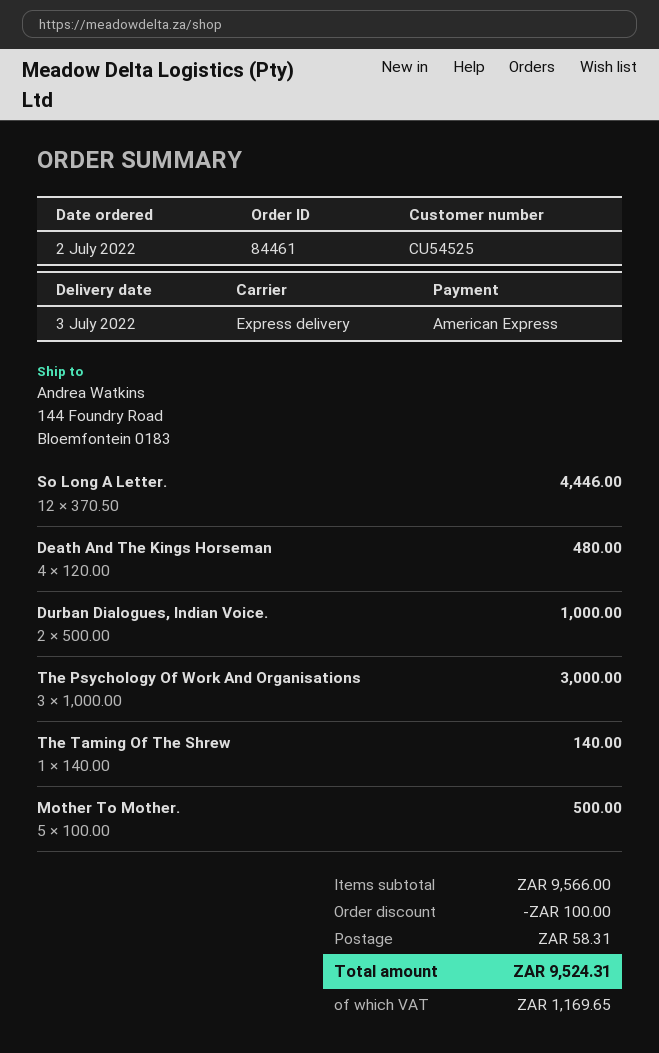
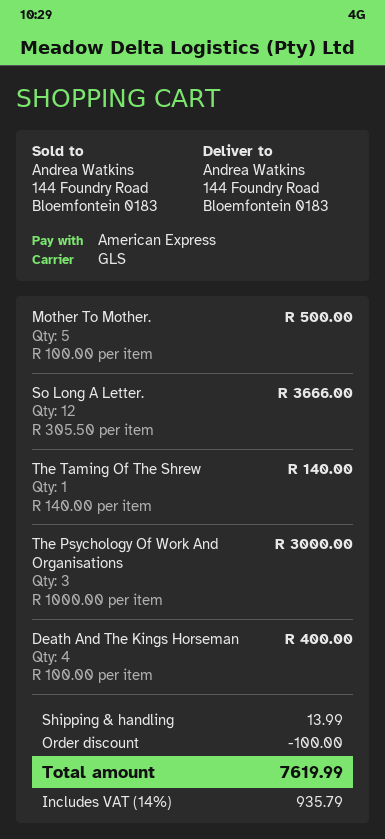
shipping method: express -> GLS
So Long A Letter.: 12 x 370.50 = 4446.00 -> 12 x 305.50 = 3666.00
Death And The Kings Horseman: 4 x 120.00 = 480.00 -> 4 x 100.00 = 400.00
Durban Dialogues, Indian Voice.: 2 x 500.00 = 1000.00 -> none
shipping: 58.31 -> 13.99
tax: 1169.65 -> 935.79
total: 9524.31 -> 7619.99

